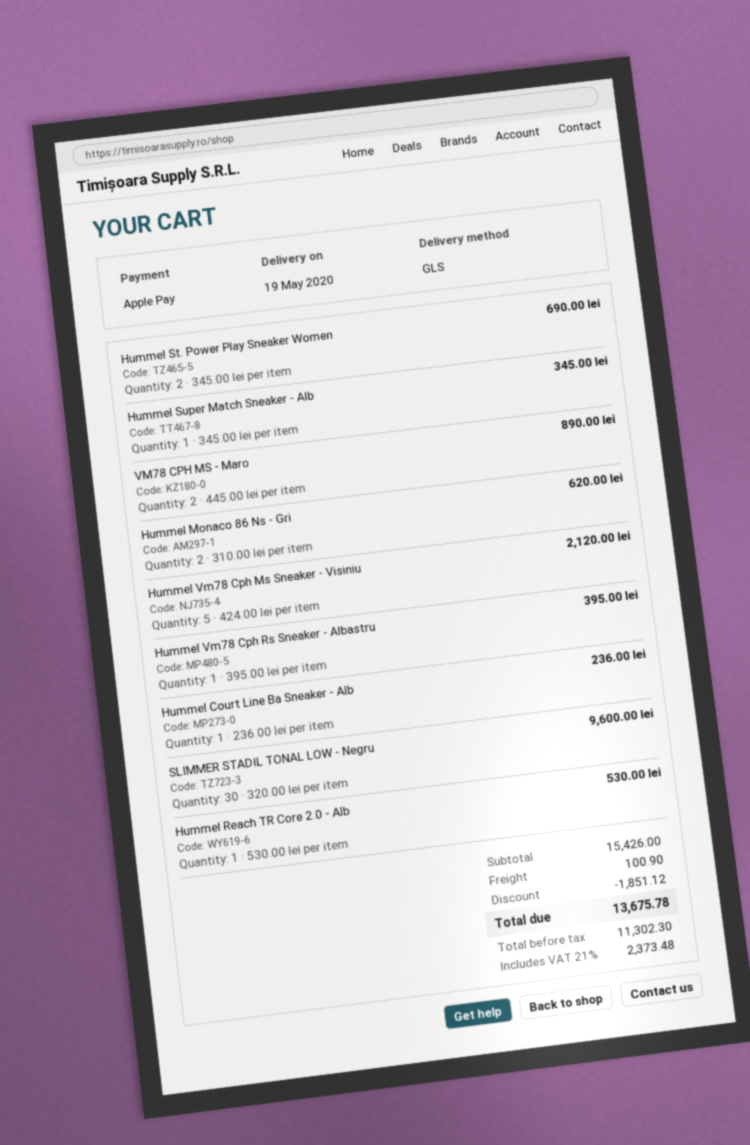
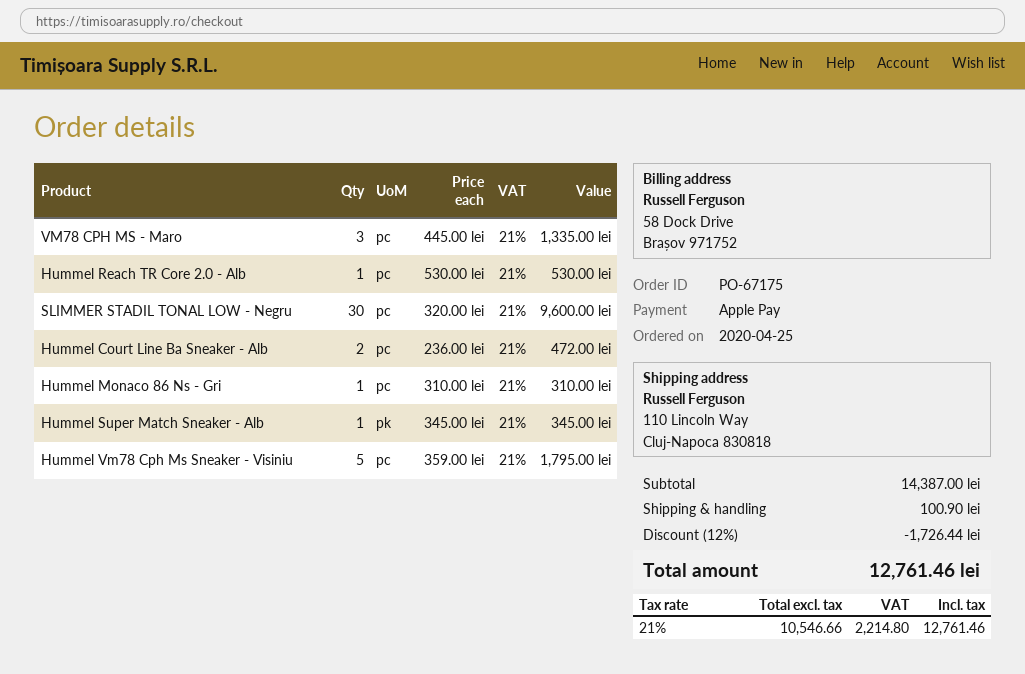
Hummel St. Power Play Sneaker Women: 2 x 345.00 = 690.00 -> none
VM78 CPH MS - Maro: 2 x 445.00 = 890.00 -> 3 x 445.00 = 1335.00
Hummel Monaco 86 Ns - Gri: 2 x 310.00 = 620.00 -> 1 x 310.00 = 310.00
Hummel Vm78 Cph Ms Sneaker - Visiniu: 5 x 424.00 = 2120.00 -> 5 x 359.00 = 1795.00
Hummel Vm78 Cph Rs Sneaker - Albastru: 1 x 395.00 = 395.00 -> none
Hummel Court Line Ba Sneaker - Alb: 1 x 236.00 = 236.00 -> 2 x 236.00 = 472.00
subtotal: 15426.00 -> 14387.00
discount: 1851.12 -> 1726.44
net: 11302.30 -> 10546.66
tax: 21% = 2373.48 -> 21% = 2214.80
total: 13675.78 -> 12761.46

